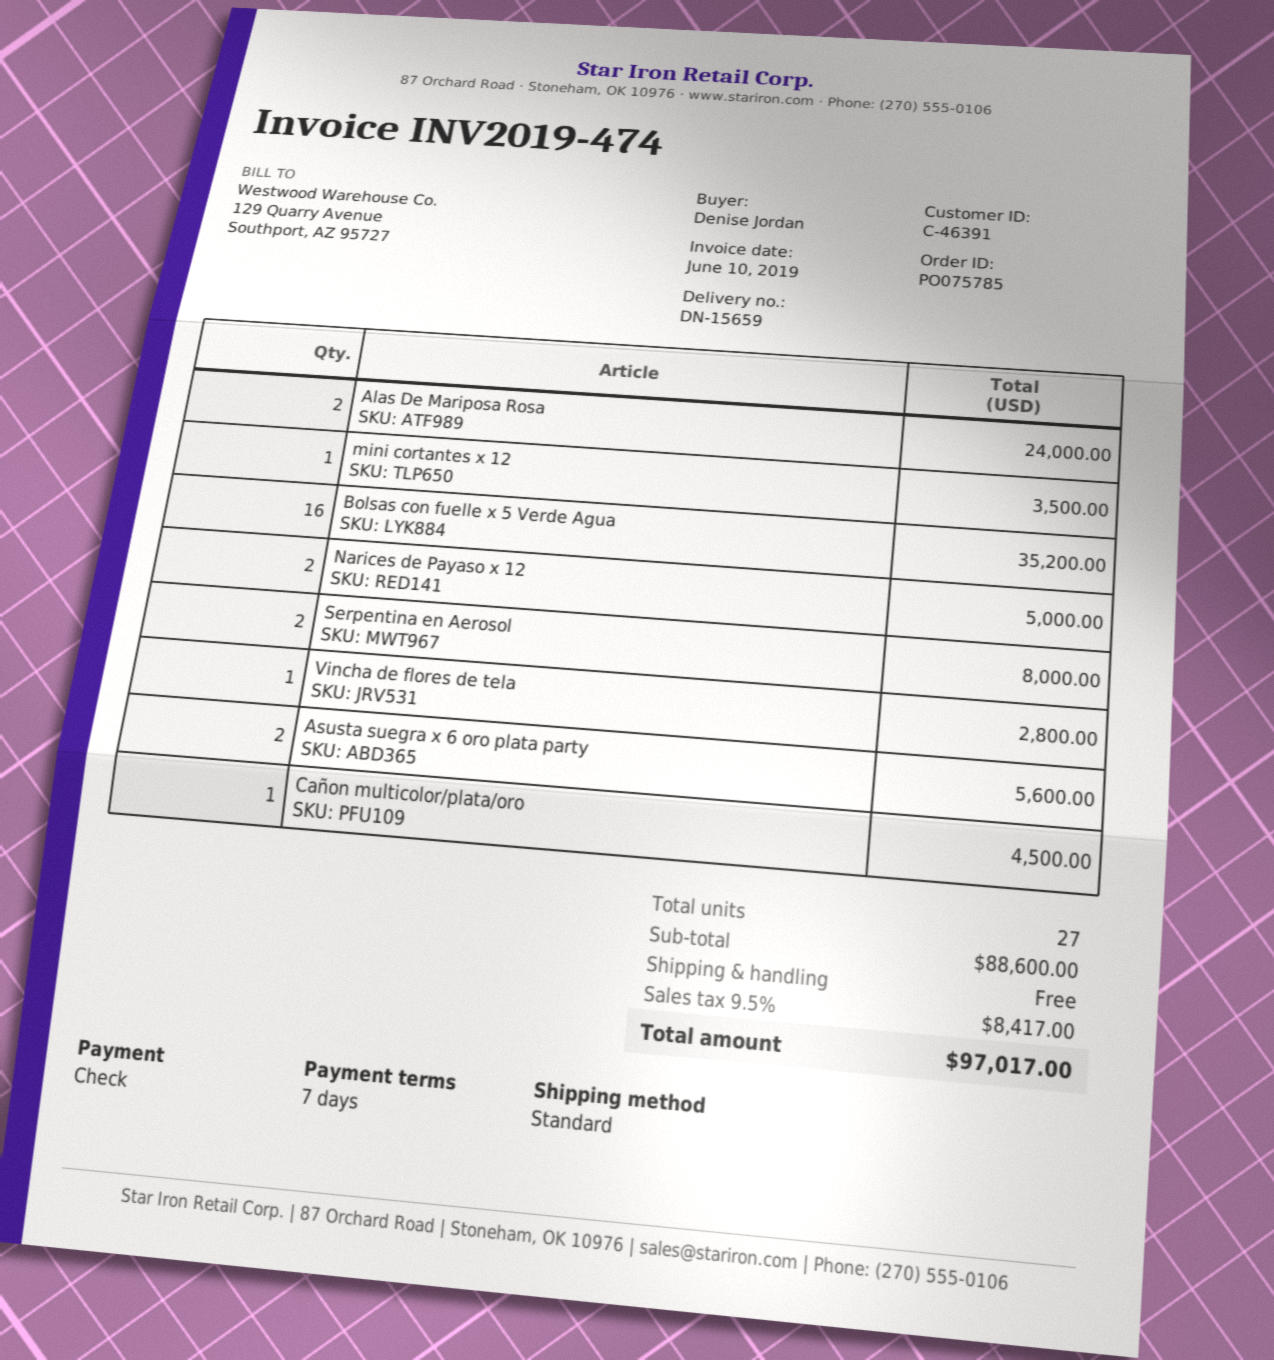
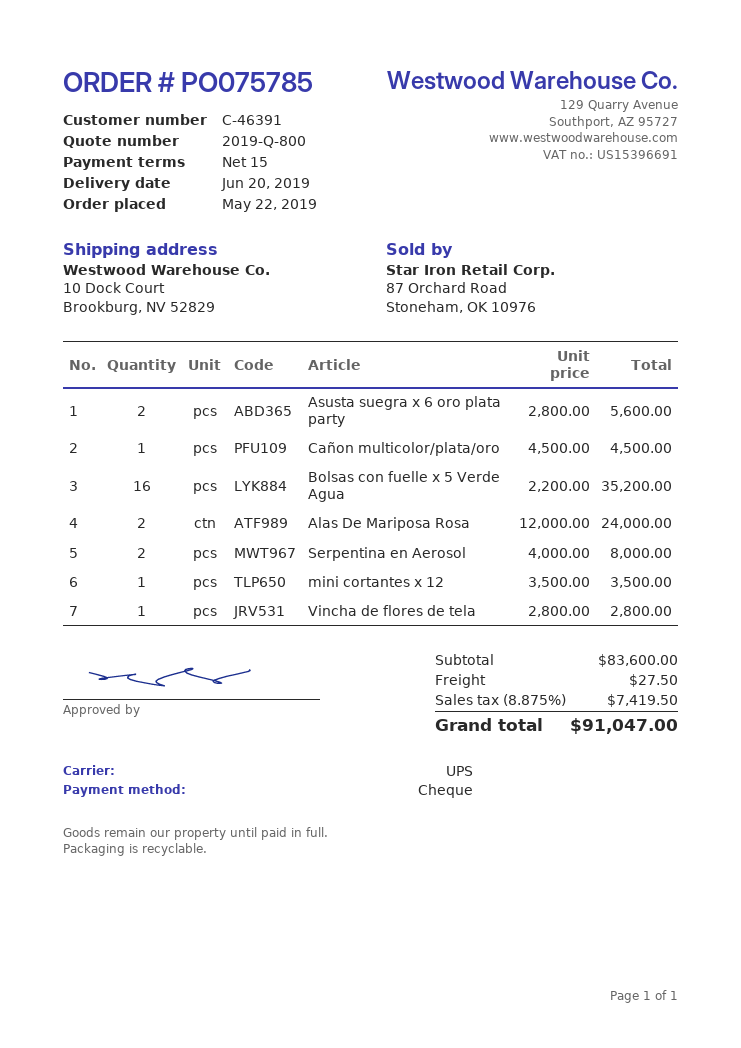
payment terms: 7 days -> 15 days
shipping method: standard -> UPS
Narices de Payaso x 12: 2 for 5000.00 -> none
subtotal: 88600.00 -> 83600.00
shipping: 0.00 -> 27.50
tax: 9.5% = 8417.00 -> 8.875% = 7419.50
total: 97017.00 -> 91047.00

